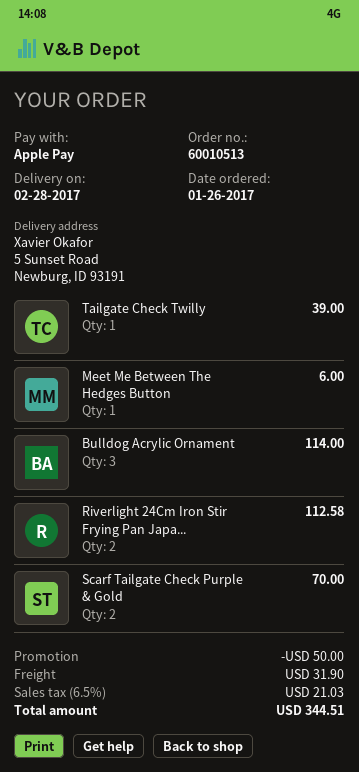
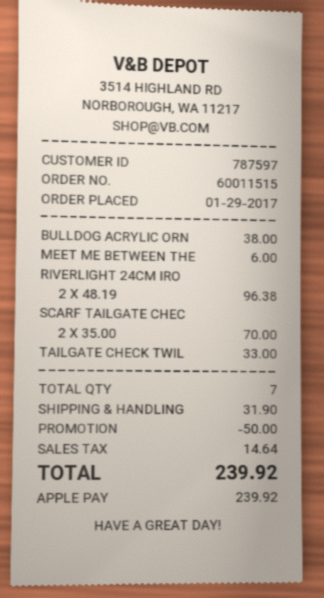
order number: 60010513 -> 60011515
order date: 2017-01-26 -> 2017-01-29
Tailgate Check Twilly: 1 for 39.00 -> 1 for 33.00
Bulldog Acrylic Ornament: 3 for 114.00 -> 1 for 38.00
Riverlight 24Cm Iron Stir Frying Pan Japa...: 2 for 112.58 -> 2 for 96.38
tax: 21.03 -> 14.64
total: 344.51 -> 239.92

